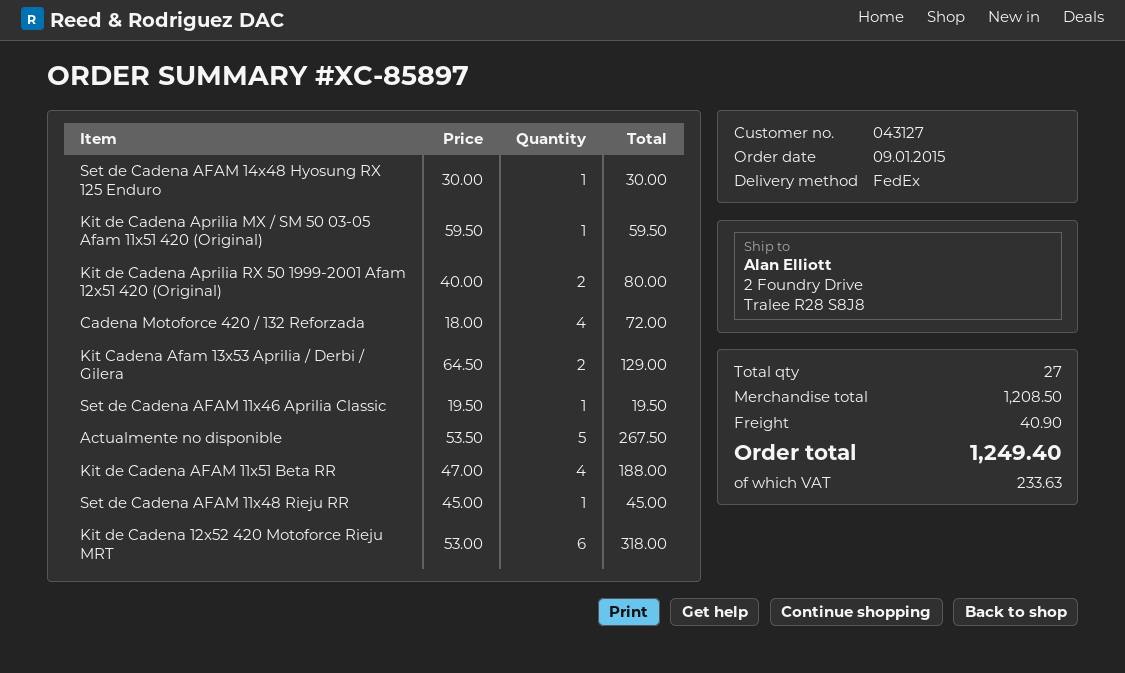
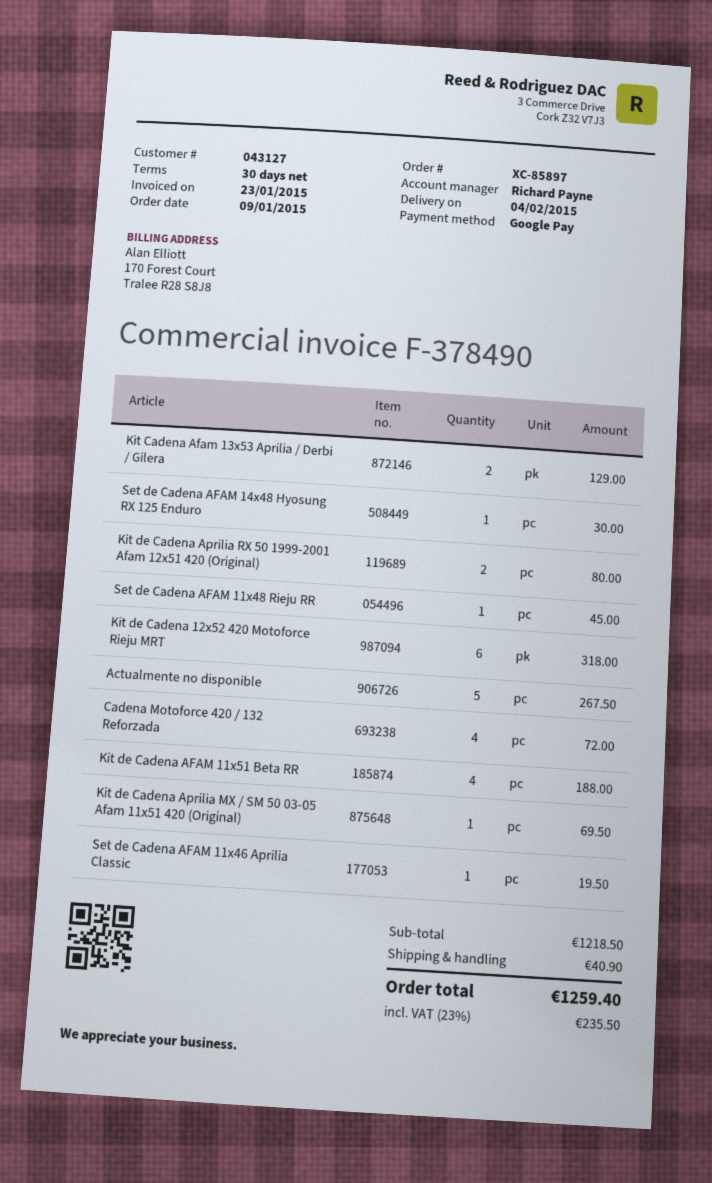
Kit de Cadena Aprilia MX / SM 50 03-05 Afam 11x51 420 (Original): 1 for 59.50 -> 1 for 69.50
subtotal: 1208.50 -> 1218.50
tax: 233.63 -> 235.50
total: 1249.40 -> 1259.40

